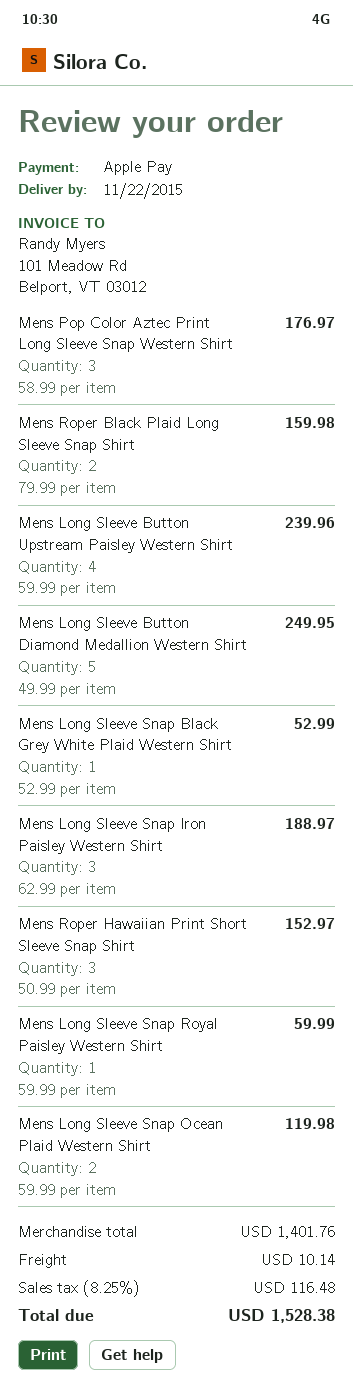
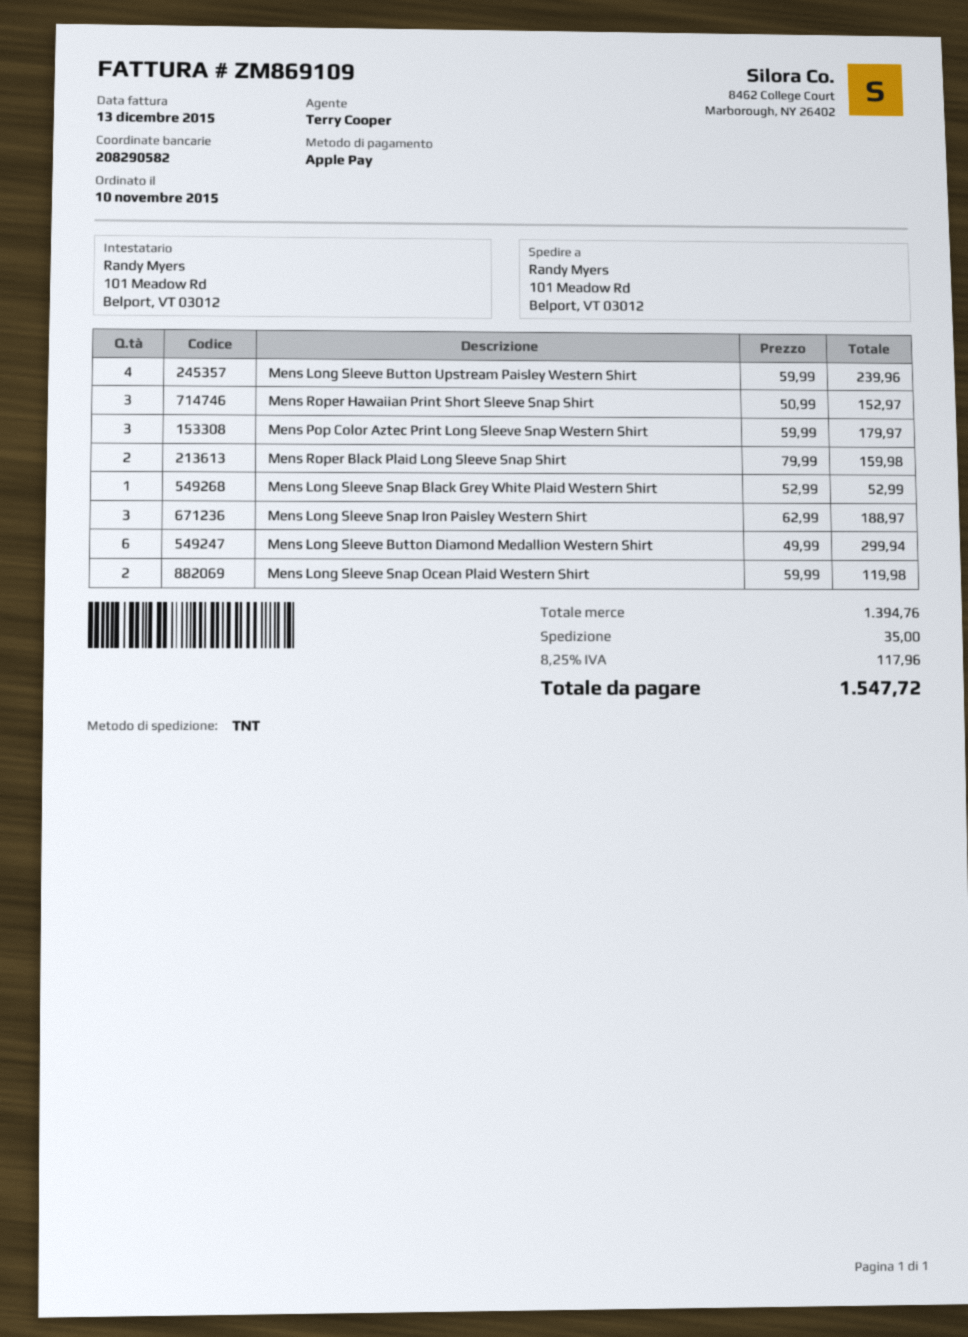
Mens Pop Color Aztec Print Long Sleeve Snap Western Shirt: 3 x 58.99 = 176.97 -> 3 x 59.99 = 179.97
Mens Long Sleeve Button Diamond Medallion Western Shirt: 5 x 49.99 = 249.95 -> 6 x 49.99 = 299.94
Mens Long Sleeve Snap Royal Paisley Western Shirt: 1 x 59.99 = 59.99 -> none
subtotal: 1401.76 -> 1394.76
shipping: 10.14 -> 35.00
tax: 8.25% = 116.48 -> 8.25% = 117.96
total: 1528.38 -> 1547.72

